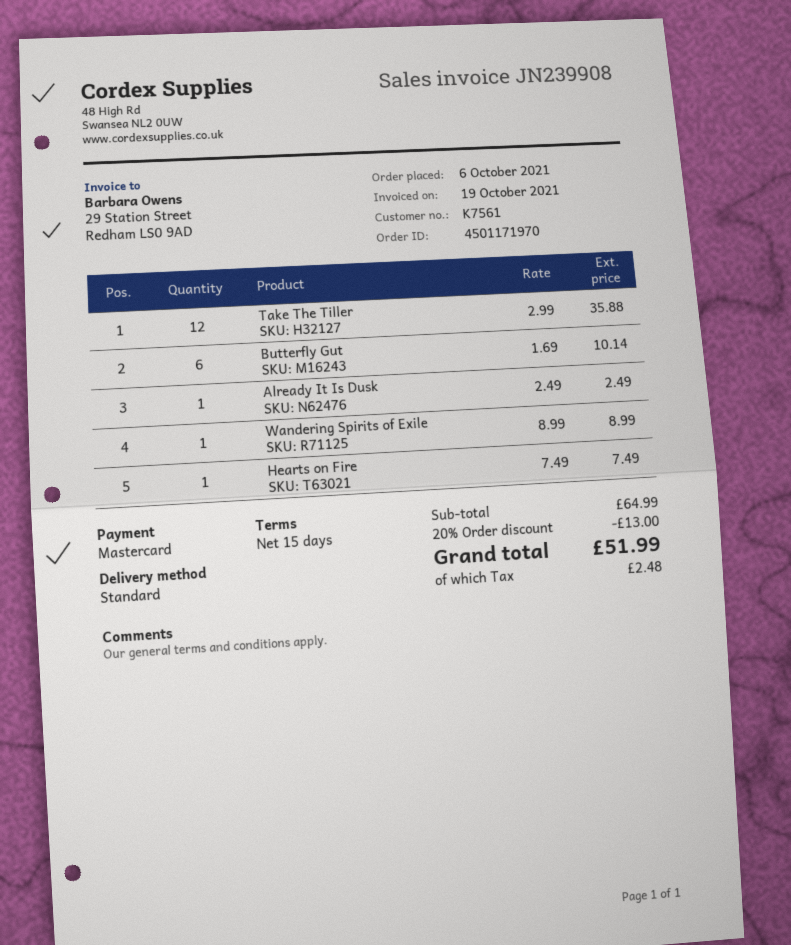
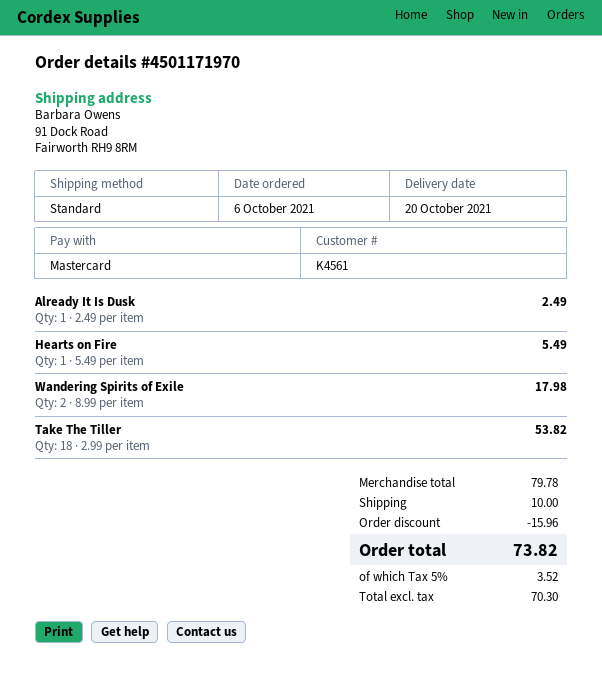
customer number: K7561 -> K4561
Take The Tiller: 12 x 2.99 = 35.88 -> 18 x 2.99 = 53.82
Butterfly Gut: 6 x 1.69 = 10.14 -> none
Wandering Spirits of Exile: 1 x 8.99 = 8.99 -> 2 x 8.99 = 17.98
Hearts on Fire: 1 x 7.49 = 7.49 -> 1 x 5.49 = 5.49
subtotal: 64.99 -> 79.78
discount: 13.00 -> 15.96
shipping: none -> 10.00
tax: 2.48 -> 3.52
total: 51.99 -> 73.82

